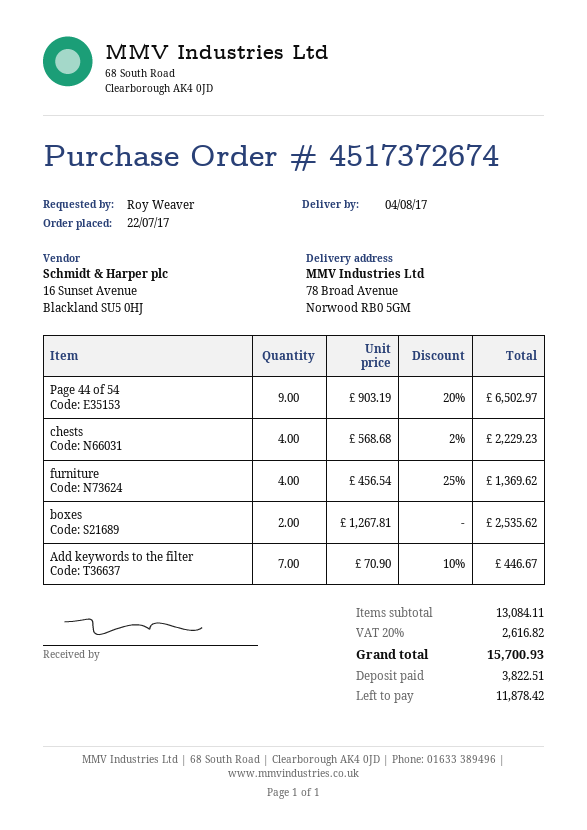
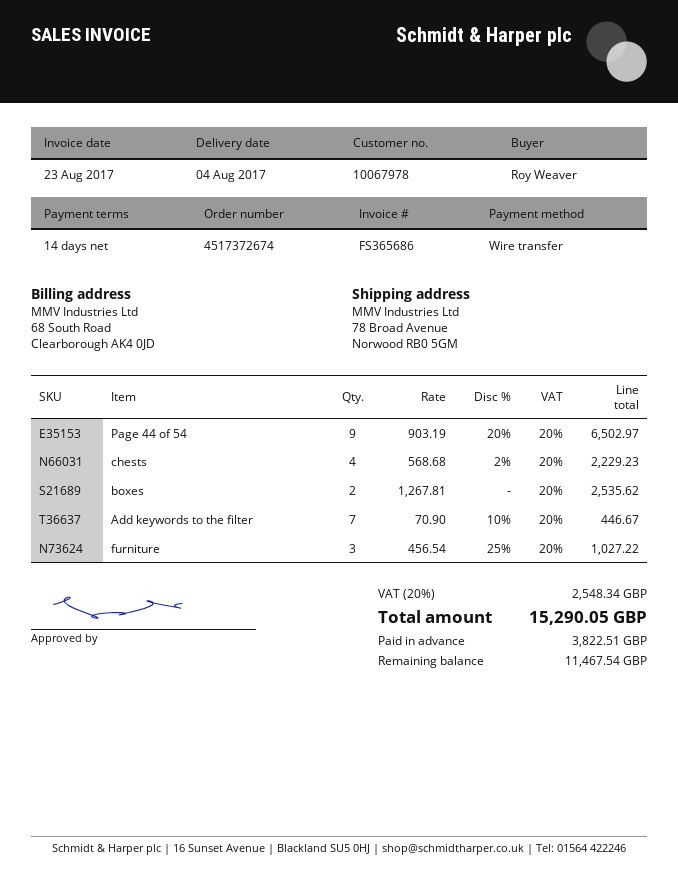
furniture: 4 x 456.54 - 25% = 1369.62 -> 3 x 456.54 - 25% = 1027.22
tax: 20% = 2616.82 -> 20% = 2548.34
total: 15700.93 -> 15290.05
balance: 11878.42 -> 11467.54

